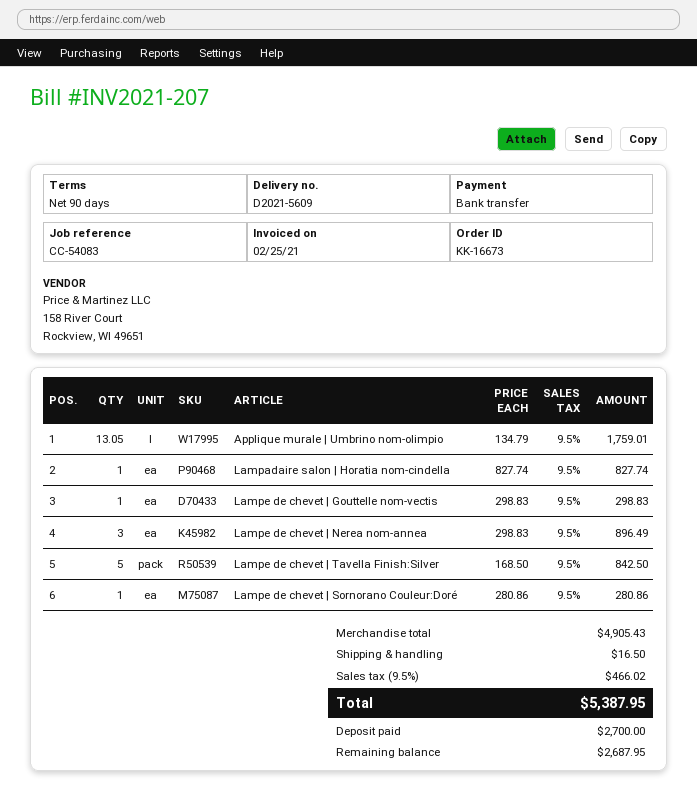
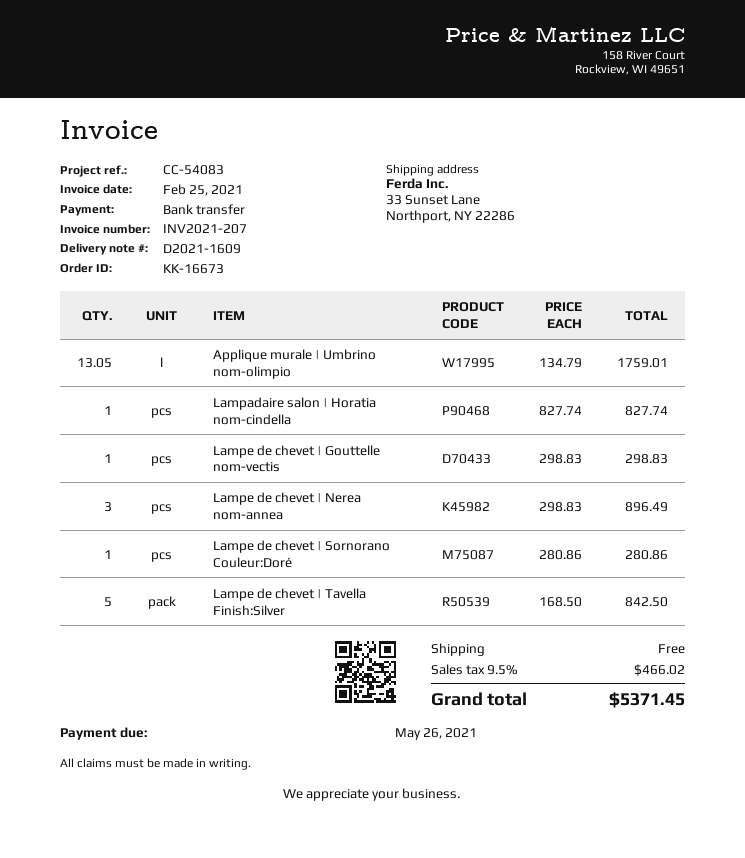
delivery note number: D2021-5609 -> D2021-1609
shipping: 16.50 -> 0.00
total: 5387.95 -> 5371.45

